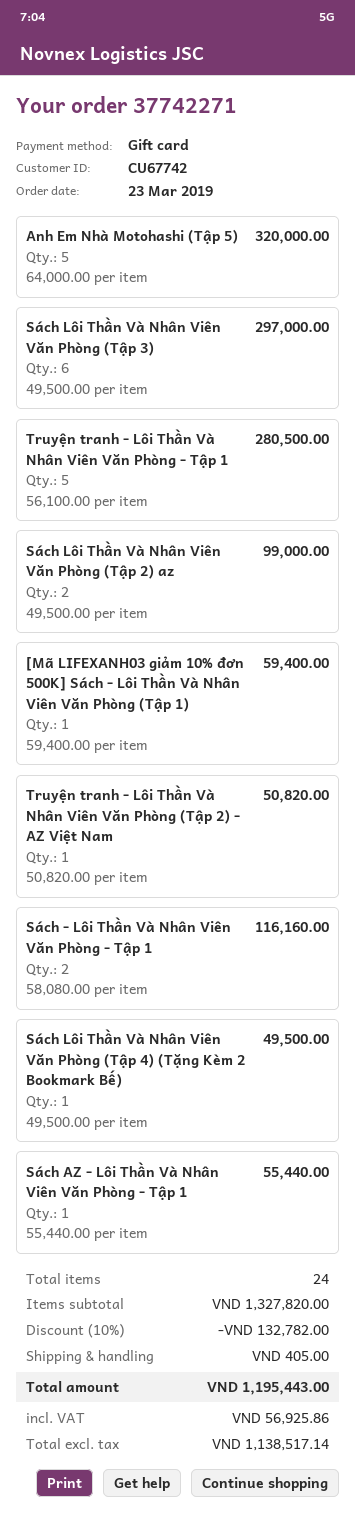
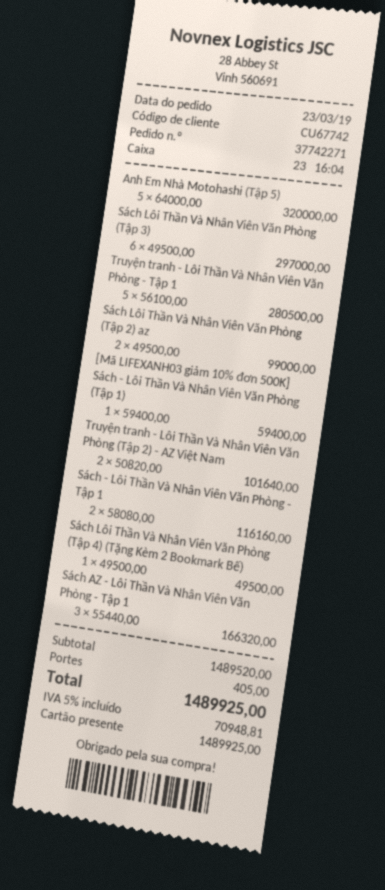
Truyện tranh - Lôi Thần Và Nhân Viên Văn Phòng (Tập 2) - AZ Việt Nam: 1 x 50820.00 = 50820.00 -> 2 x 50820.00 = 101640.00
Sách AZ - Lôi Thần Và Nhân Viên Văn Phòng - Tập 1: 1 x 55440.00 = 55440.00 -> 3 x 55440.00 = 166320.00
subtotal: 1327820.00 -> 1489520.00
discount: 10% = 132782.00 -> none
tax: 56925.86 -> 70948.81
total: 1195443.00 -> 1489925.00

